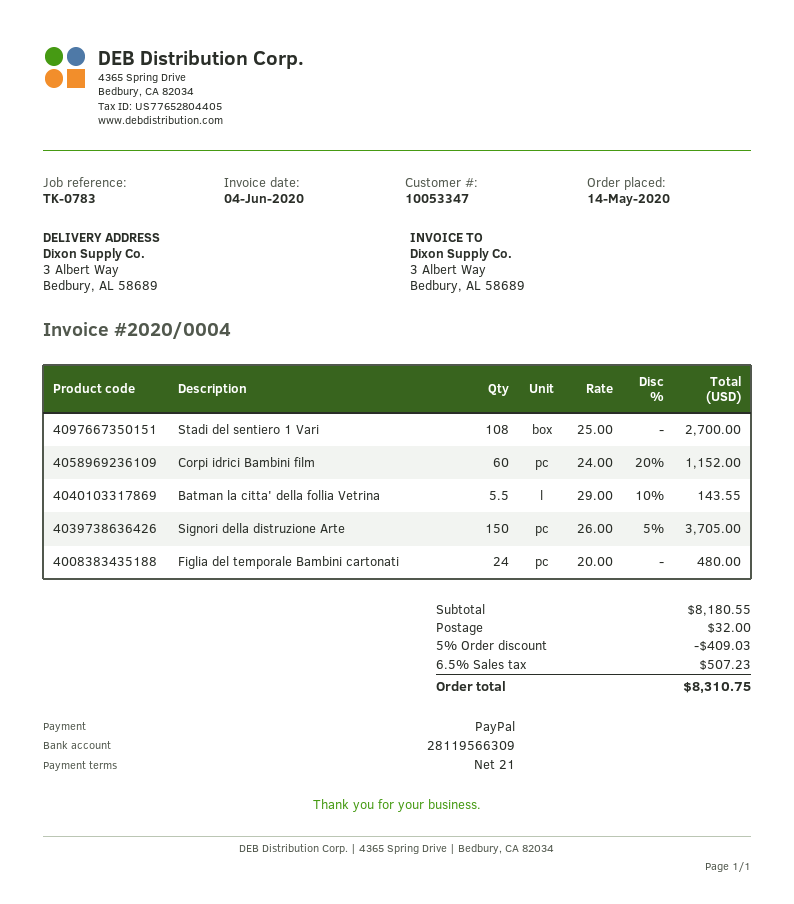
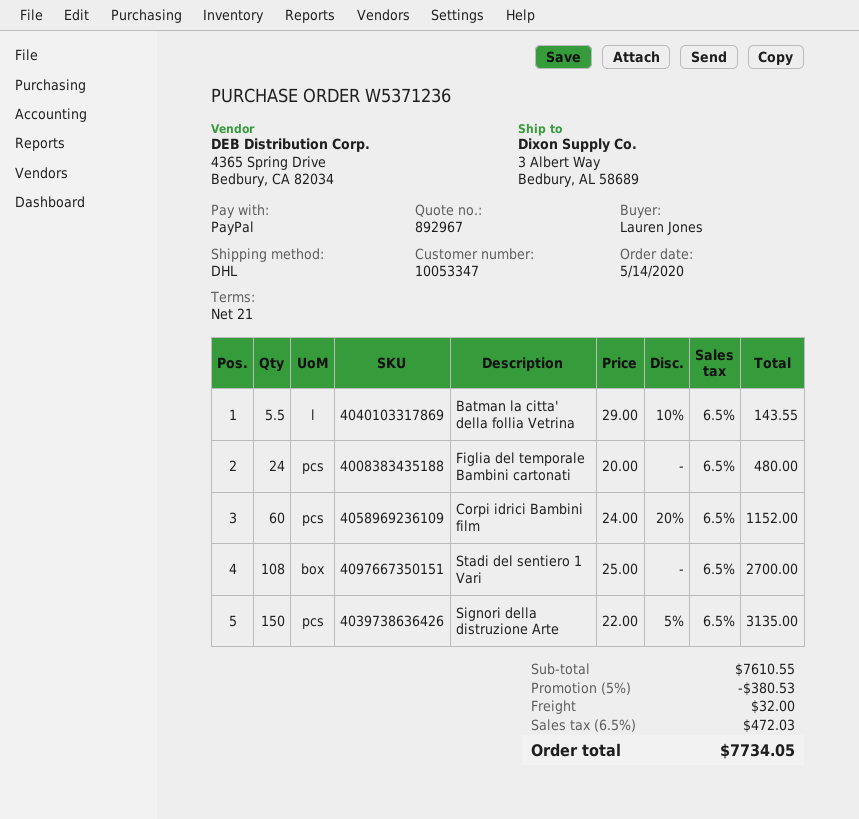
Signori della distruzione Arte: 150 x 26.00 - 5% = 3705.00 -> 150 x 22.00 - 5% = 3135.00
subtotal: 8180.55 -> 7610.55
discount: 5% = 409.03 -> 5% = 380.53
tax: 6.5% = 507.23 -> 6.5% = 472.03
total: 8310.75 -> 7734.05

